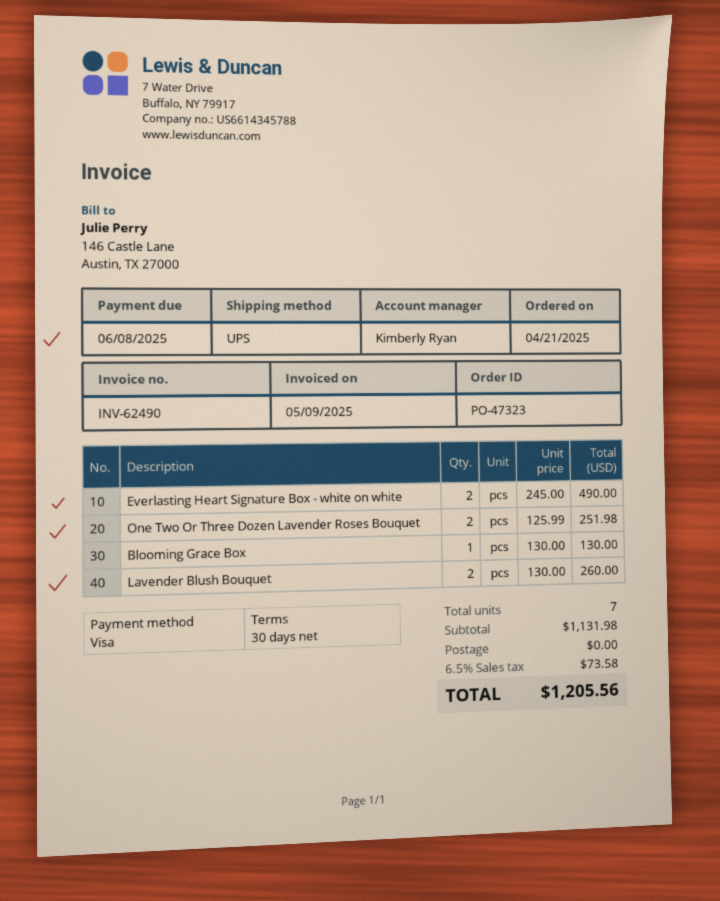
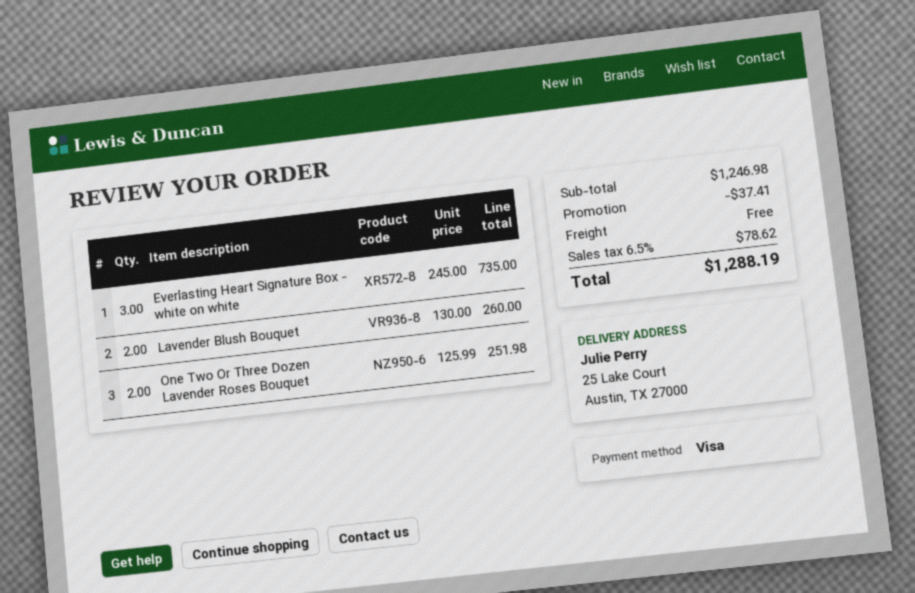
Everlasting Heart Signature Box - white on white: 2 x 245.00 = 490.00 -> 3 x 245.00 = 735.00
Blooming Grace Box: 1 x 130.00 = 130.00 -> none
subtotal: 1131.98 -> 1246.98
discount: none -> 37.41
tax: 6.5% = 73.58 -> 6.5% = 78.62
total: 1205.56 -> 1288.19

